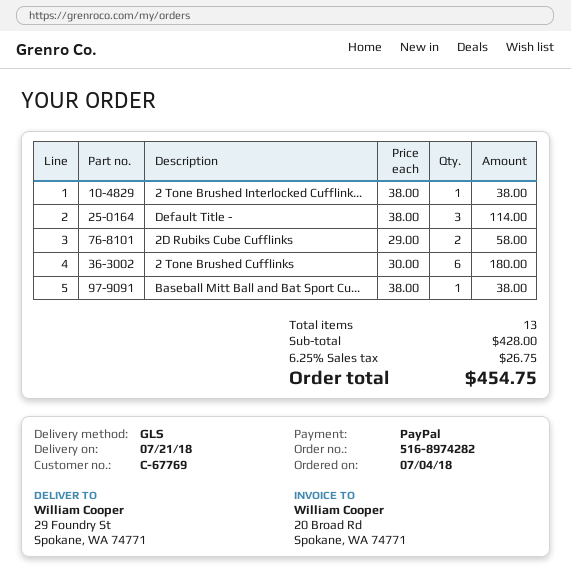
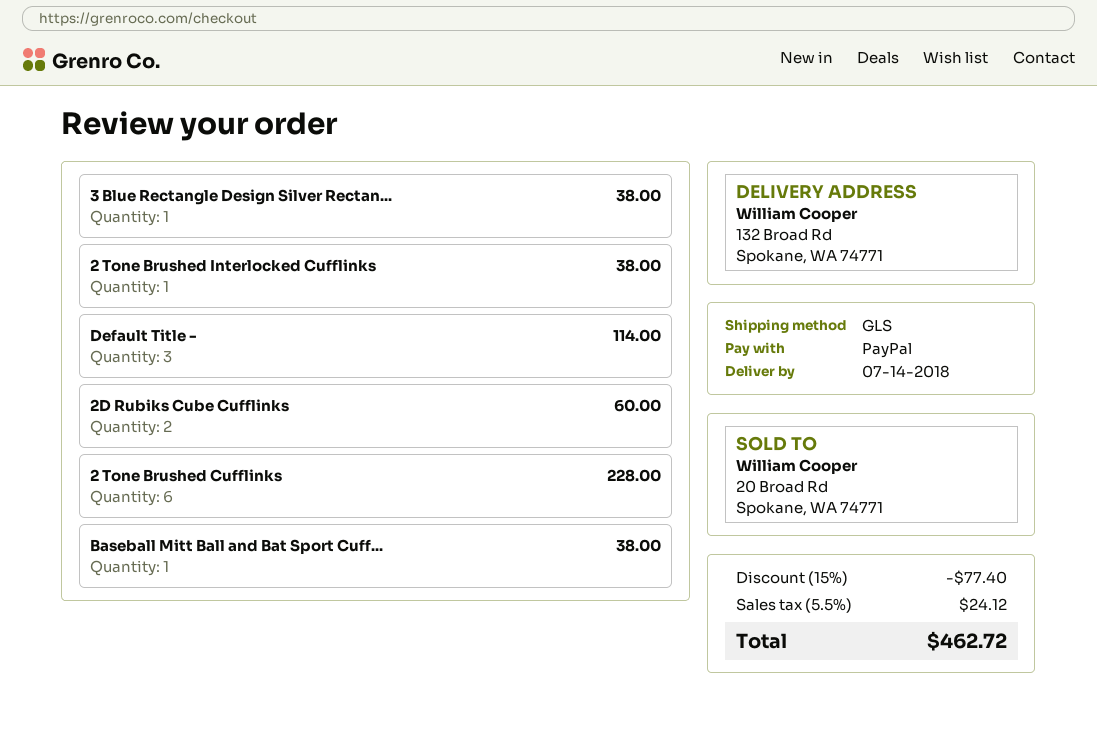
delivery date: 2018-07-21 -> 2018-07-14
ship to: 29 Foundry St, Spokane, WA 74771 -> 132 Broad Rd, Spokane, WA 74771
2D Rubiks Cube Cufflinks: 2 for 58.00 -> 2 for 60.00
2 Tone Brushed Cufflinks: 6 for 180.00 -> 6 for 228.00
3 Blue Rectangle Design Silver Rectan...: none -> 1 for 38.00
discount: none -> 15% = 77.40
tax: 6.25% = 26.75 -> 5.5% = 24.12
total: 454.75 -> 462.72

